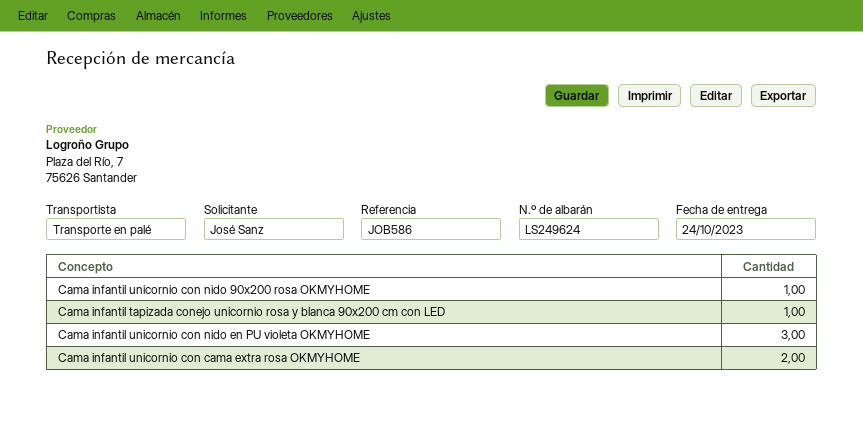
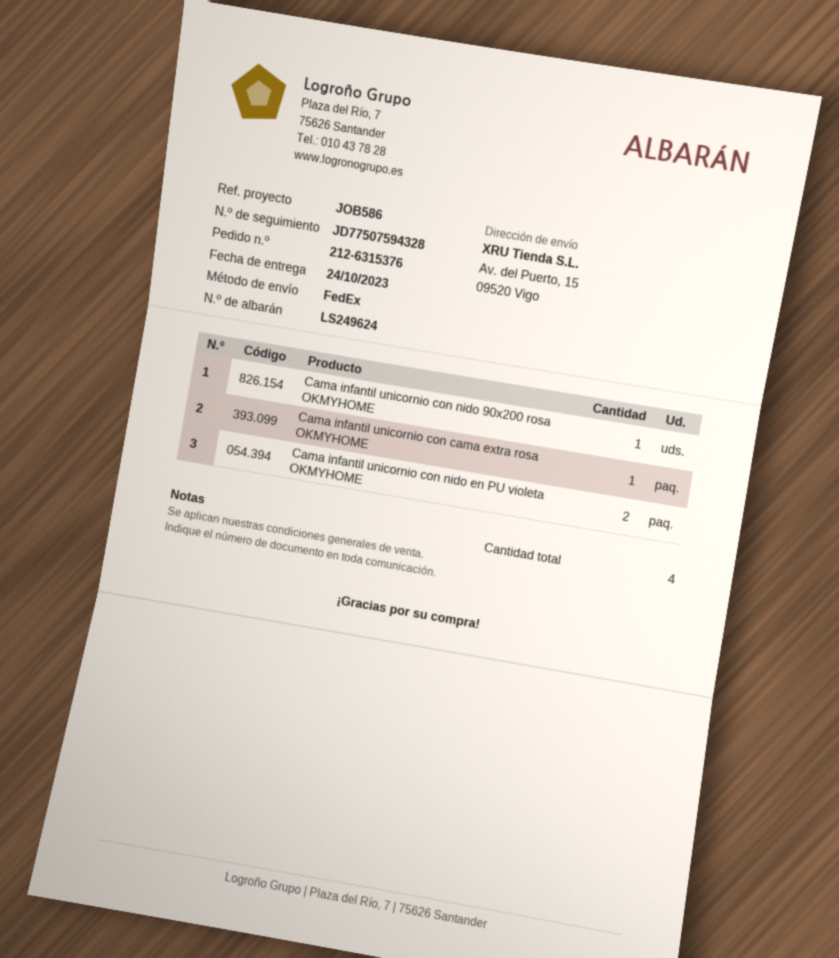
shipping method: pallet freight -> FedEx
Cama infantil tapizada conejo unicornio rosa y blanca 90x200 cm con LED: 1 -> none
Cama infantil unicornio con nido en PU violeta OKMYHOME: 3 -> 2
Cama infantil unicornio con cama extra rosa OKMYHOME: 2 -> 1

